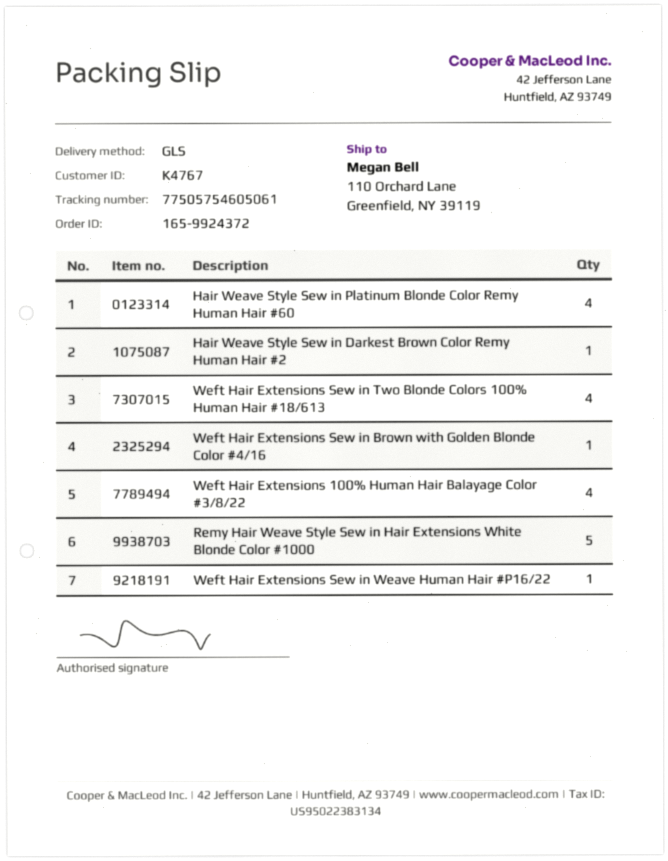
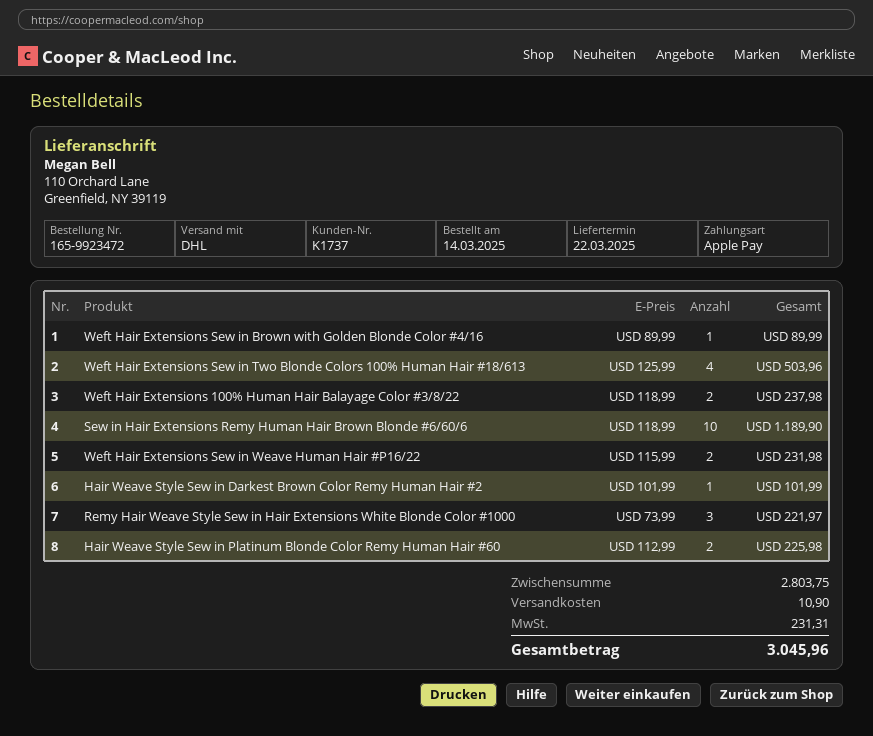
order number: 165-9924372 -> 165-9923472
customer number: K4767 -> K1737
shipping method: GLS -> DHL
Hair Weave Style Sew in Platinum Blonde Color Remy Human Hair #60: 4 -> 2
Weft Hair Extensions 100% Human Hair Balayage Color #3/8/22: 4 -> 2
Remy Hair Weave Style Sew in Hair Extensions White Blonde Color #1000: 5 -> 3
Weft Hair Extensions Sew in Weave Human Hair #P16/22: 1 -> 2
Sew in Hair Extensions Remy Human Hair Brown Blonde #6/60/6: none -> 10

